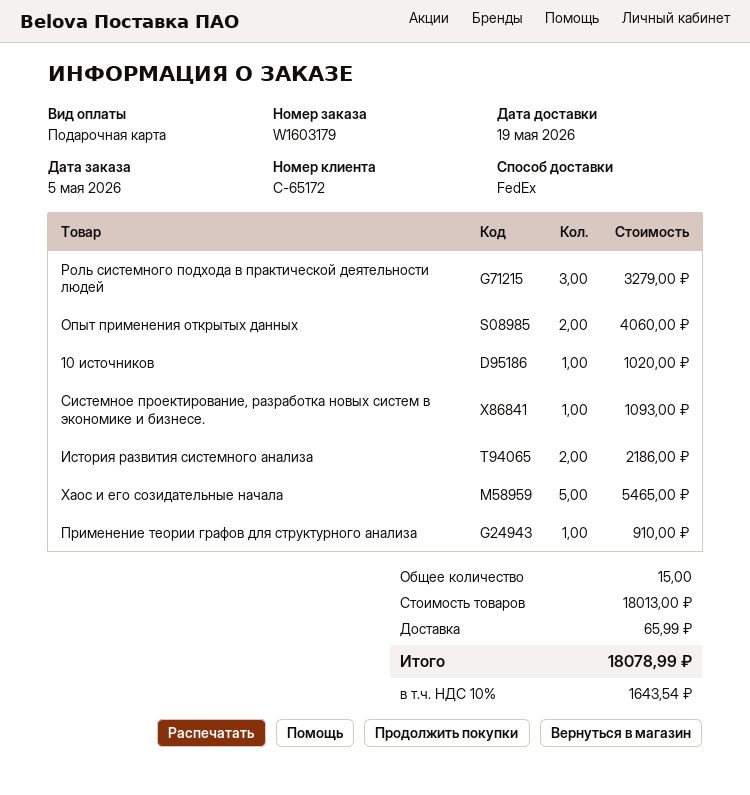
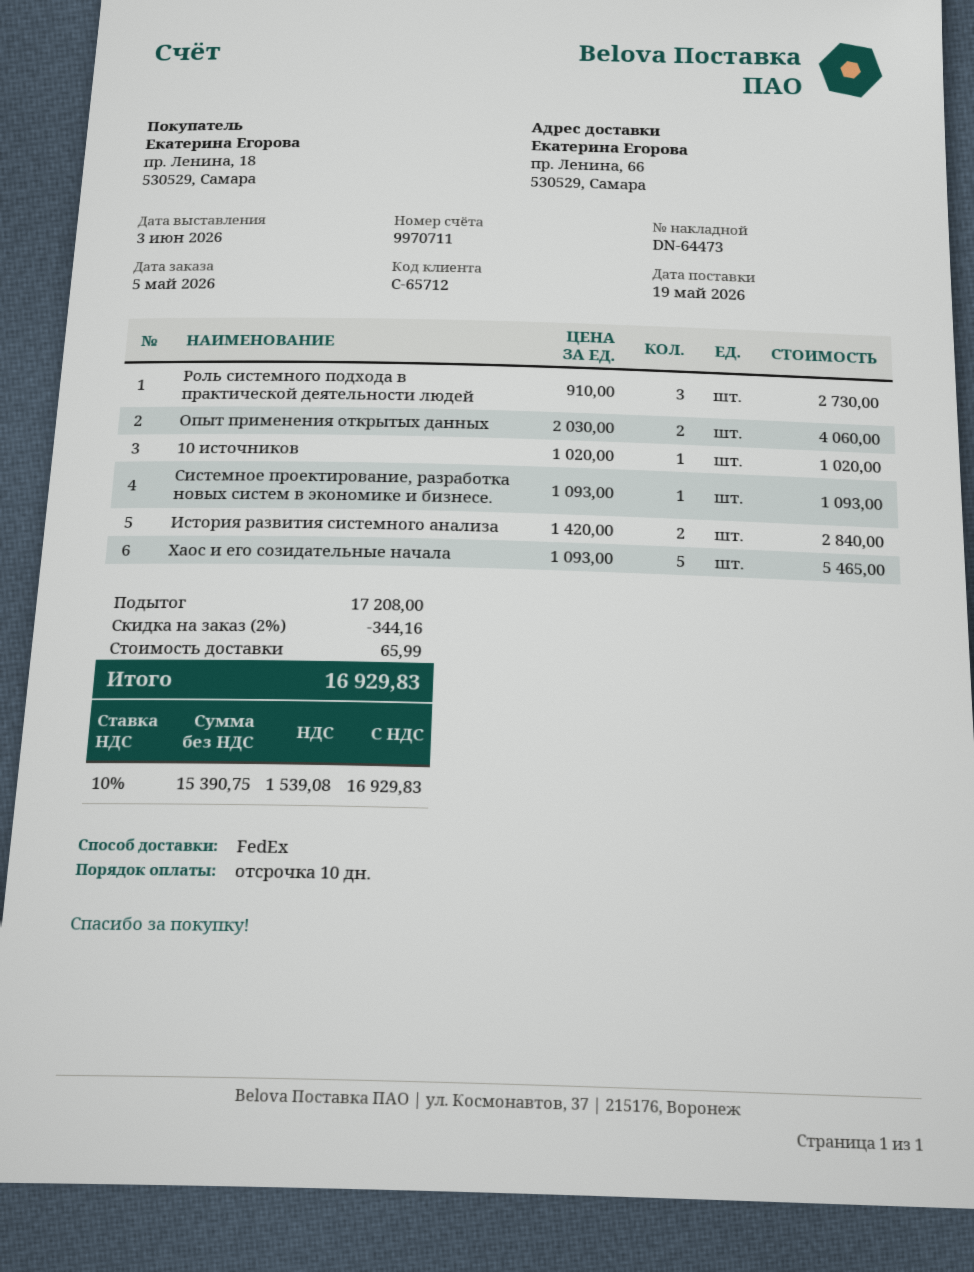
customer number: C-65172 -> C-65712
Роль системного подхода в практической деятельности людей: 3 for 3279.00 -> 3 for 2730.00
История развития системного анализа: 2 for 2186.00 -> 2 for 2840.00
Применение теории графов для структурного анализа: 1 for 910.00 -> none
subtotal: 18013.00 -> 17208.00
discount: none -> 2% = 344.16
tax: 10% = 1643.54 -> 10% = 1539.08
total: 18078.99 -> 16929.83

